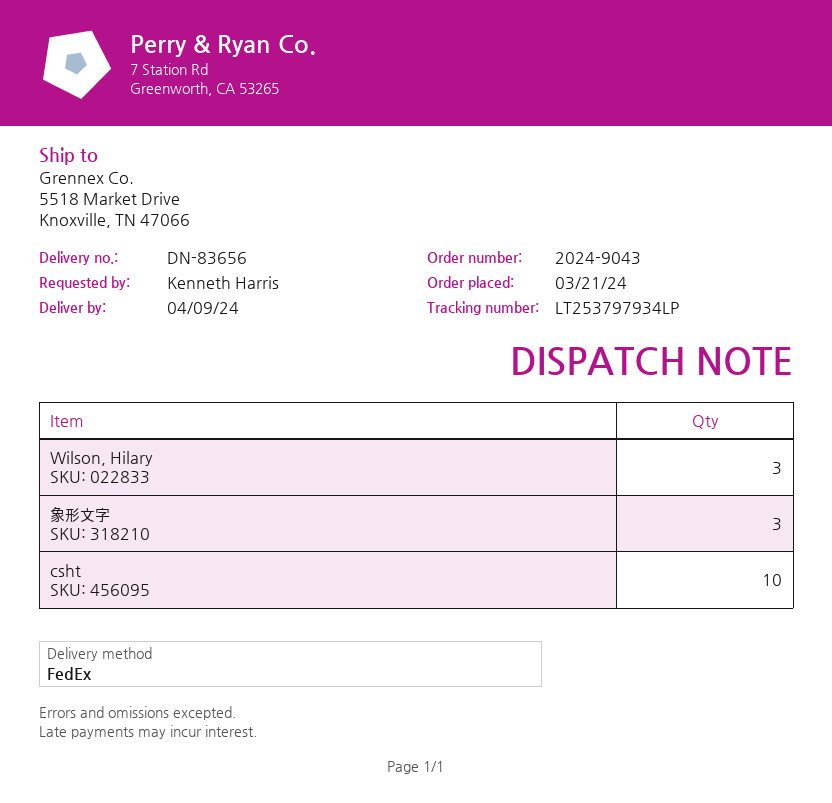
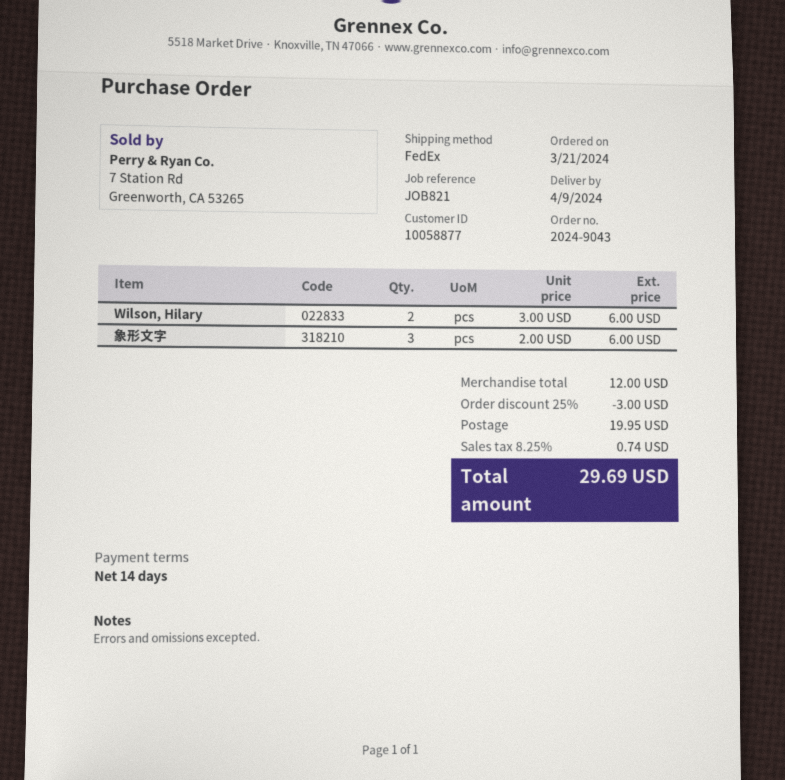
Wilson, Hilary: 3 -> 2
csht: 10 -> none

